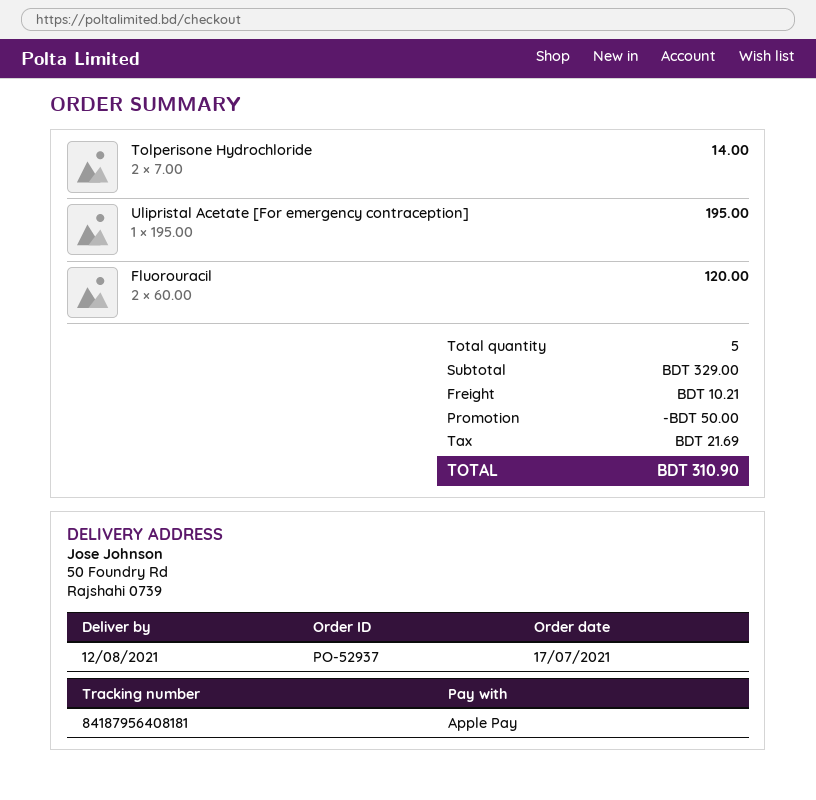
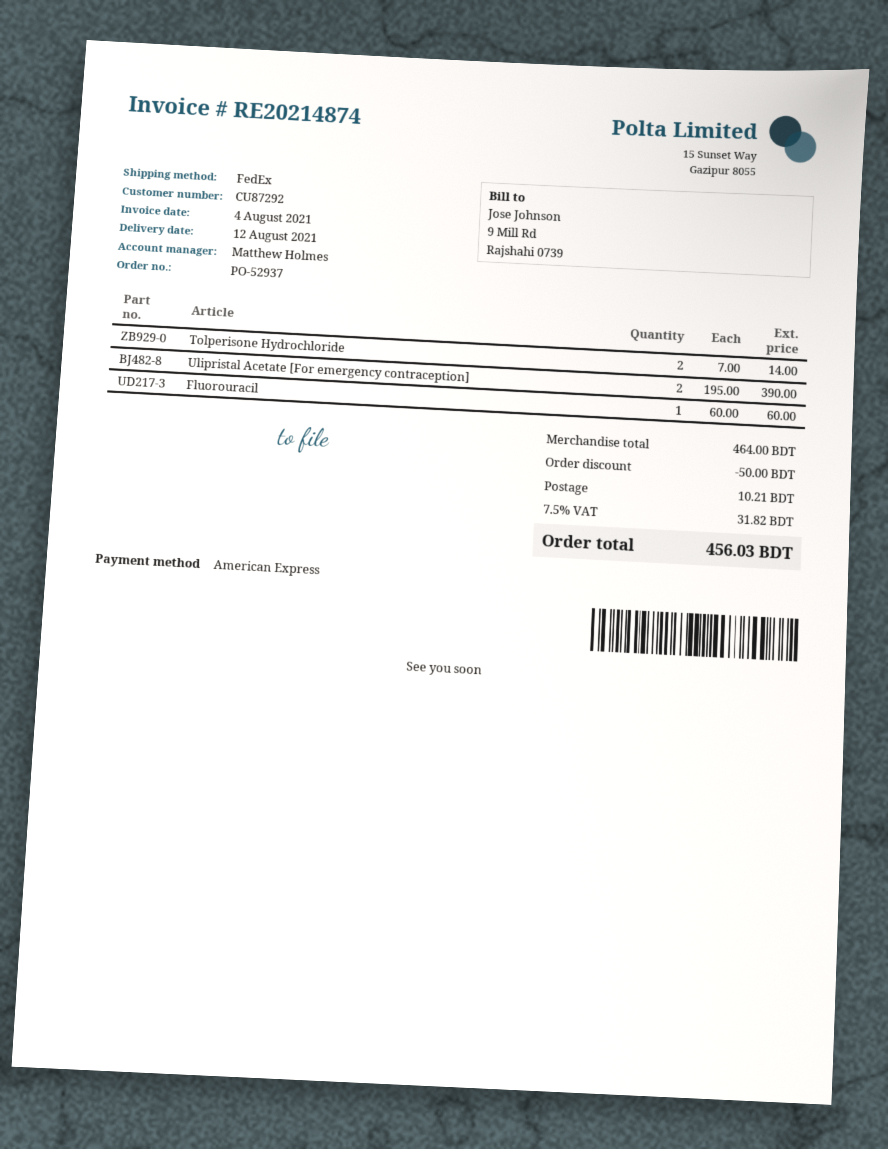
payment method: Apple Pay -> American Express
Ulipristal Acetate [For emergency contraception]: 1 x 195.00 = 195.00 -> 2 x 195.00 = 390.00
Fluorouracil: 2 x 60.00 = 120.00 -> 1 x 60.00 = 60.00
subtotal: 329.00 -> 464.00
tax: 21.69 -> 31.82
total: 310.90 -> 456.03

